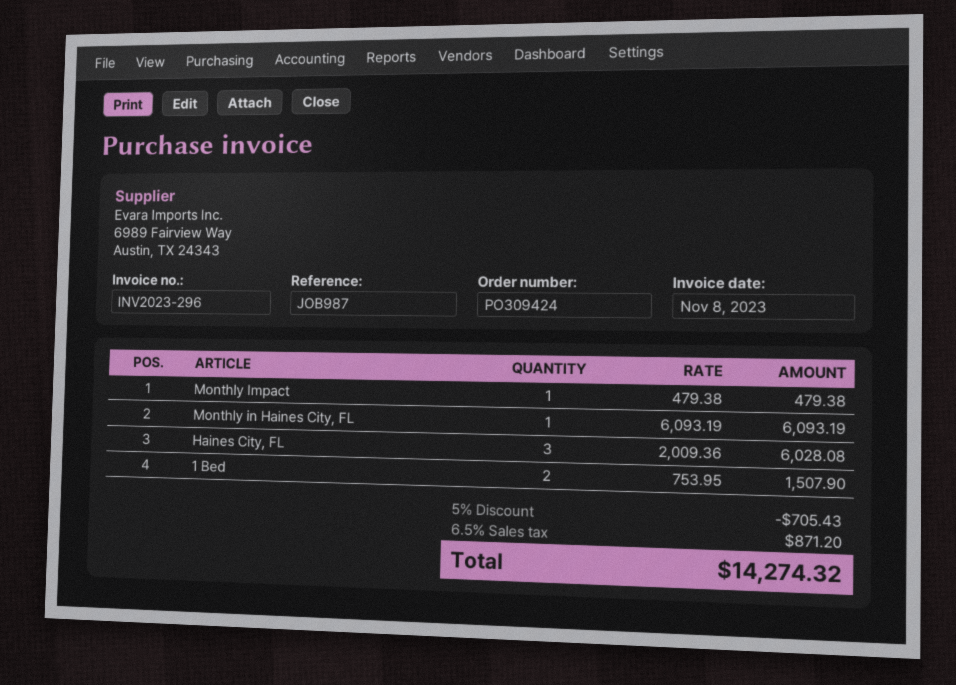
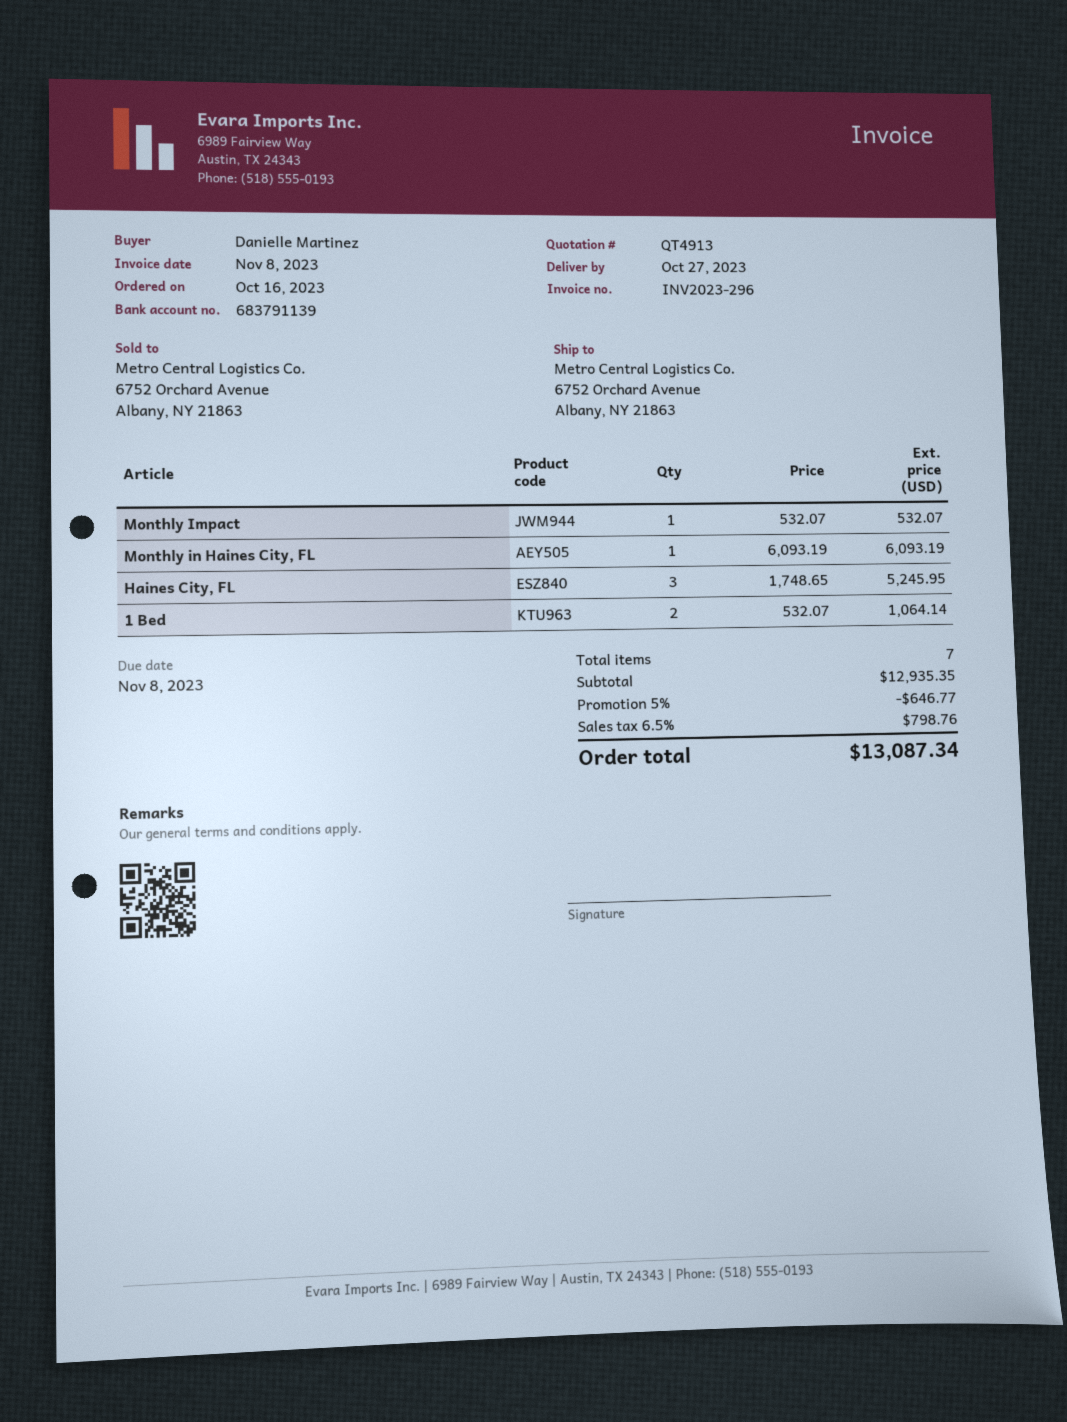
Monthly Impact: 1 x 479.38 = 479.38 -> 1 x 532.07 = 532.07
Haines City, FL: 3 x 2009.36 = 6028.08 -> 3 x 1748.65 = 5245.95
1 Bed: 2 x 753.95 = 1507.90 -> 2 x 532.07 = 1064.14
discount: 5% = 705.43 -> 5% = 646.77
tax: 6.5% = 871.20 -> 6.5% = 798.76
total: 14274.32 -> 13087.34

